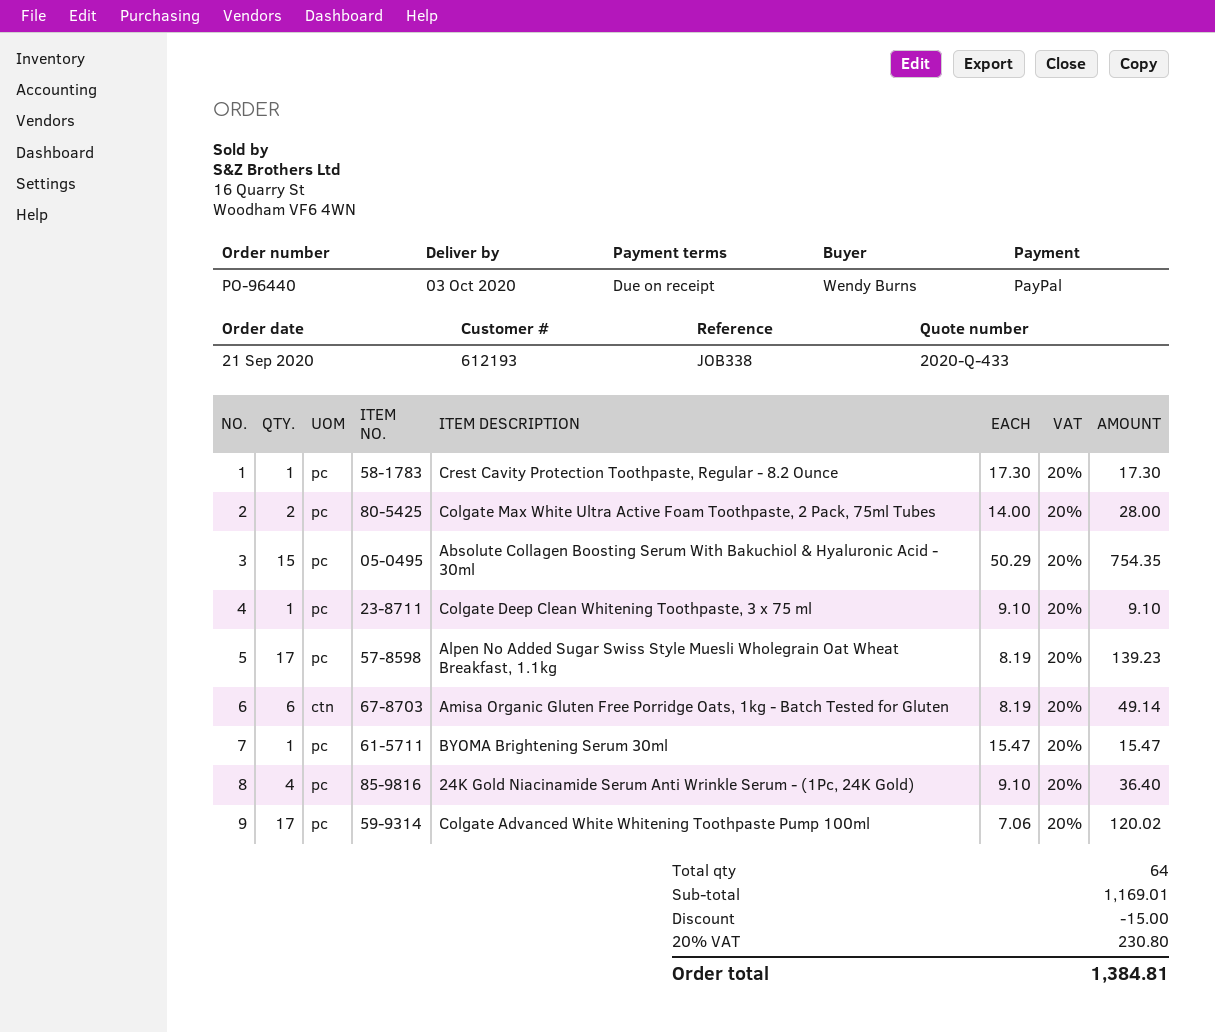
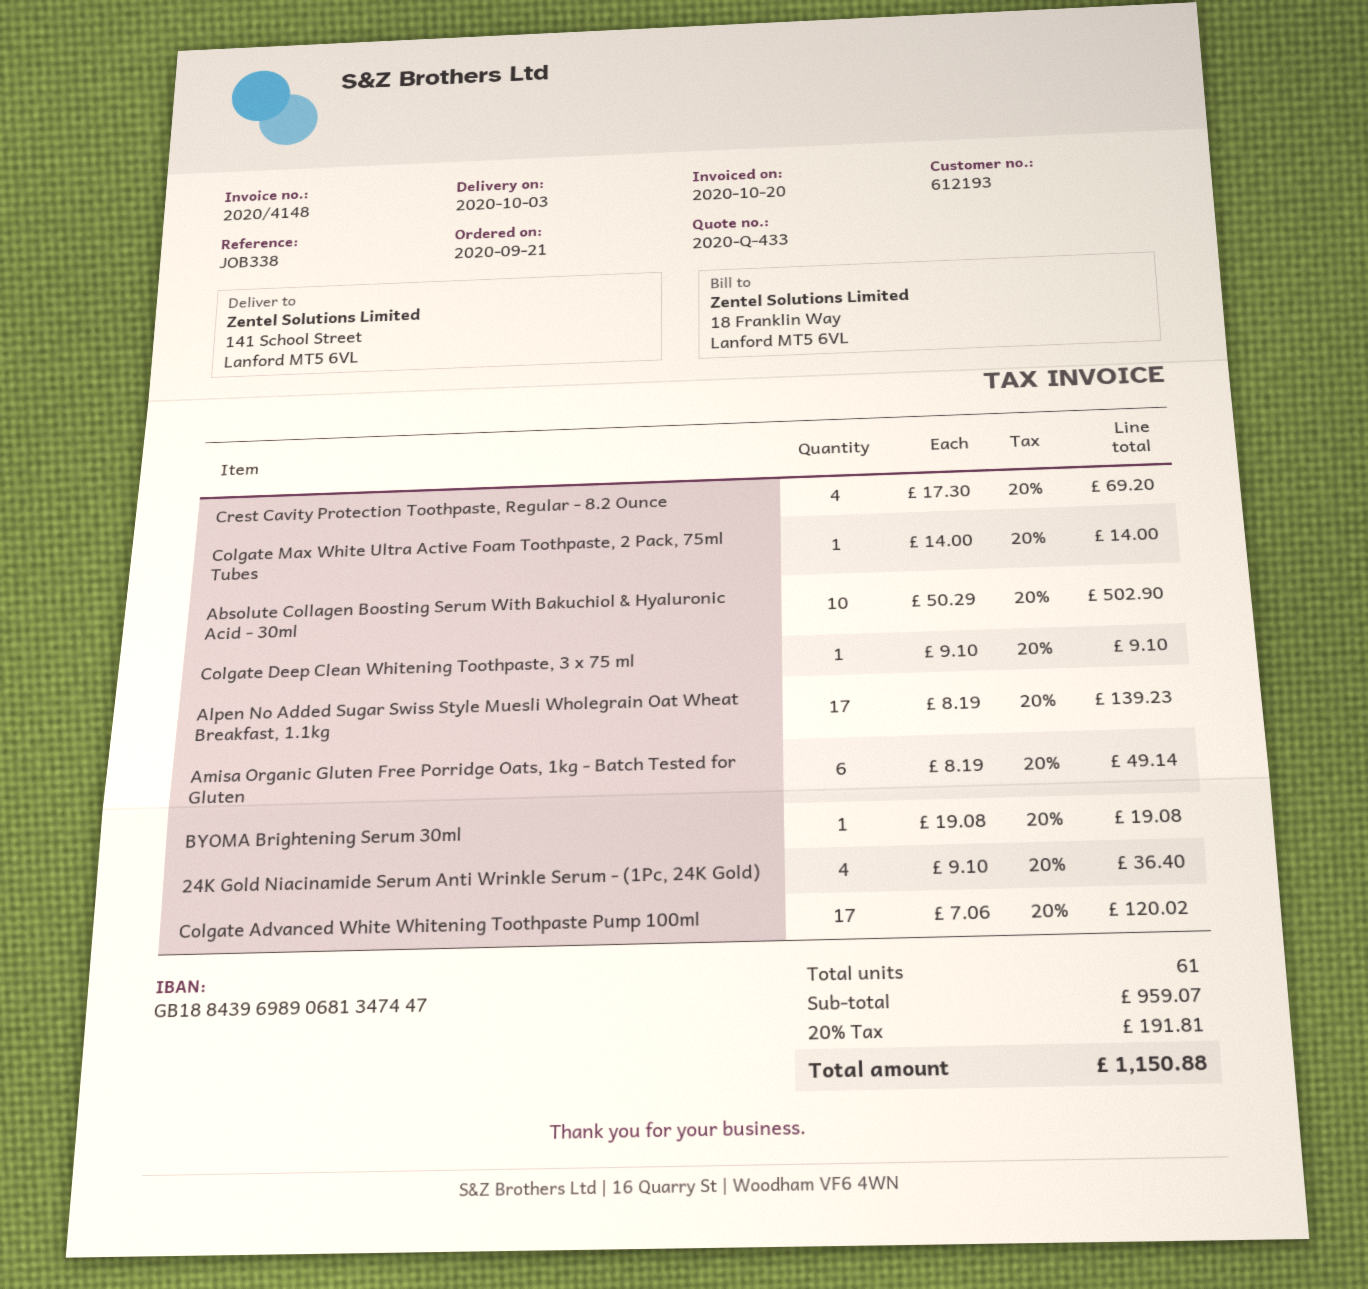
Crest Cavity Protection Toothpaste, Regular - 8.2 Ounce: 1 x 17.30 = 17.30 -> 4 x 17.30 = 69.20
Colgate Max White Ultra Active Foam Toothpaste, 2 Pack, 75ml Tubes: 2 x 14.00 = 28.00 -> 1 x 14.00 = 14.00
Absolute Collagen Boosting Serum With Bakuchiol & Hyaluronic Acid - 30ml: 15 x 50.29 = 754.35 -> 10 x 50.29 = 502.90
BYOMA Brightening Serum 30ml: 1 x 15.47 = 15.47 -> 1 x 19.08 = 19.08
total quantity: 64 -> 61
subtotal: 1169.01 -> 959.07
discount: 15.00 -> none
tax: 20% = 230.80 -> 20% = 191.81
total: 1384.81 -> 1150.88

